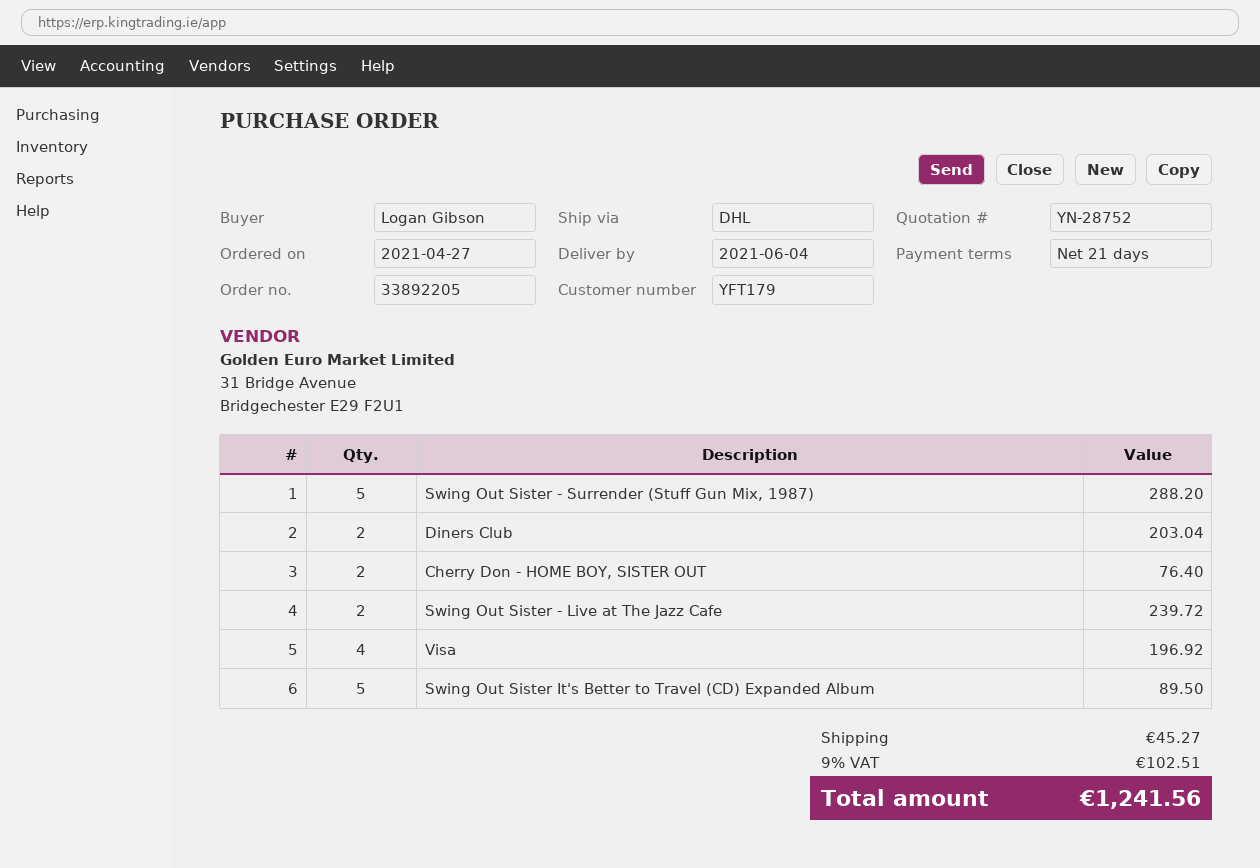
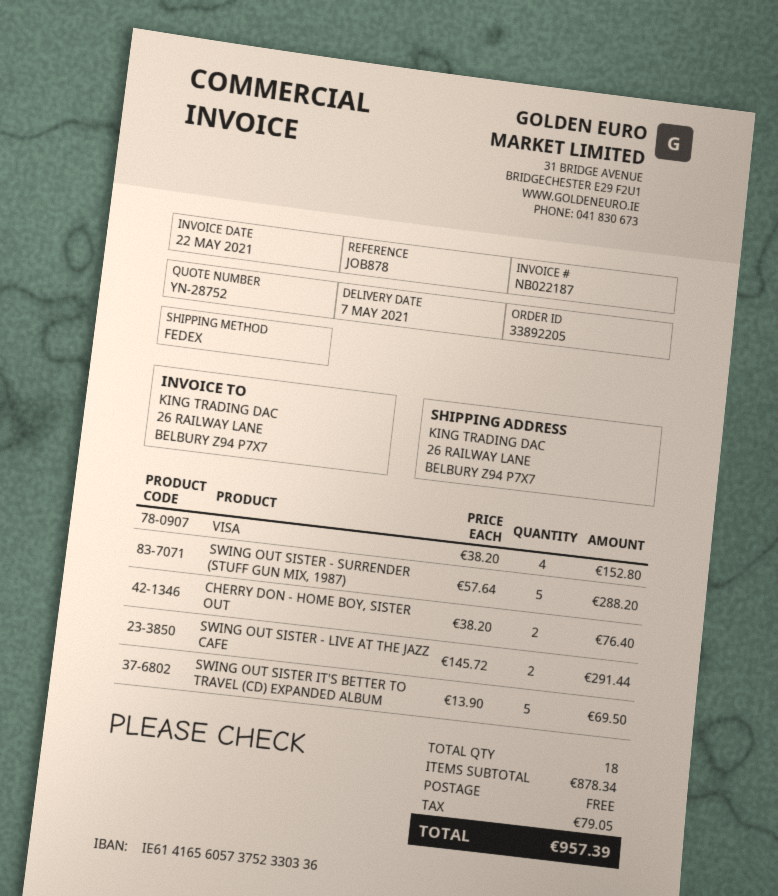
delivery date: 2021-06-04 -> 2021-05-07
shipping method: DHL -> FedEx
Diners Club: 2 for 203.04 -> none
Swing Out Sister - Live at The Jazz Cafe: 2 for 239.72 -> 2 for 291.44
Visa: 4 for 196.92 -> 4 for 152.80
Swing Out Sister It's Better to Travel (CD) Expanded Album: 5 for 89.50 -> 5 for 69.50
shipping: 45.27 -> 0.00
tax: 102.51 -> 79.05
total: 1241.56 -> 957.39

